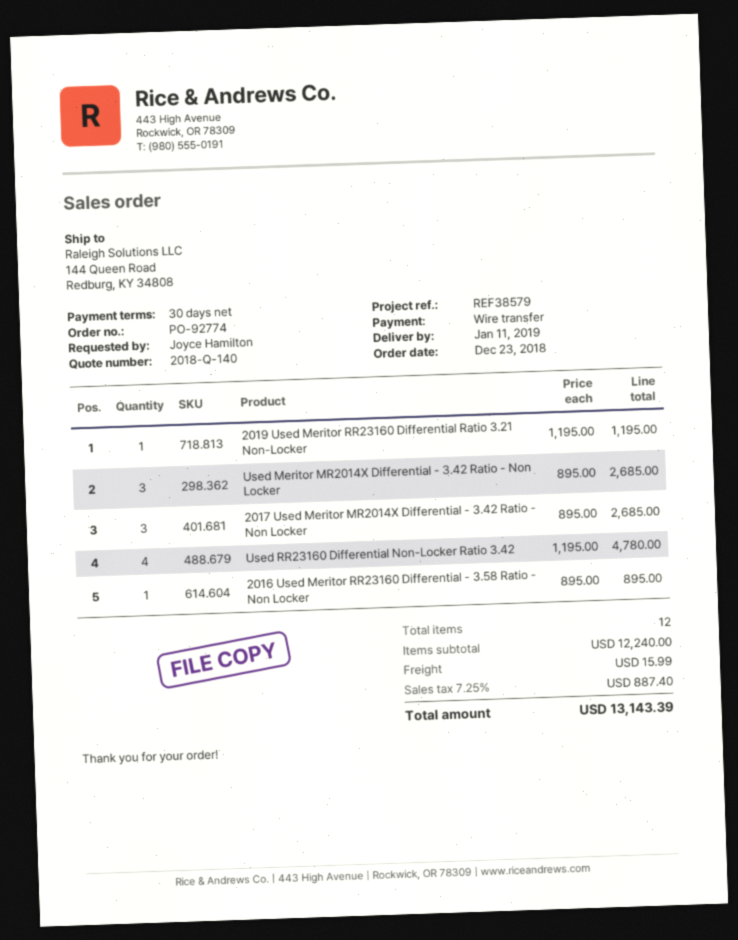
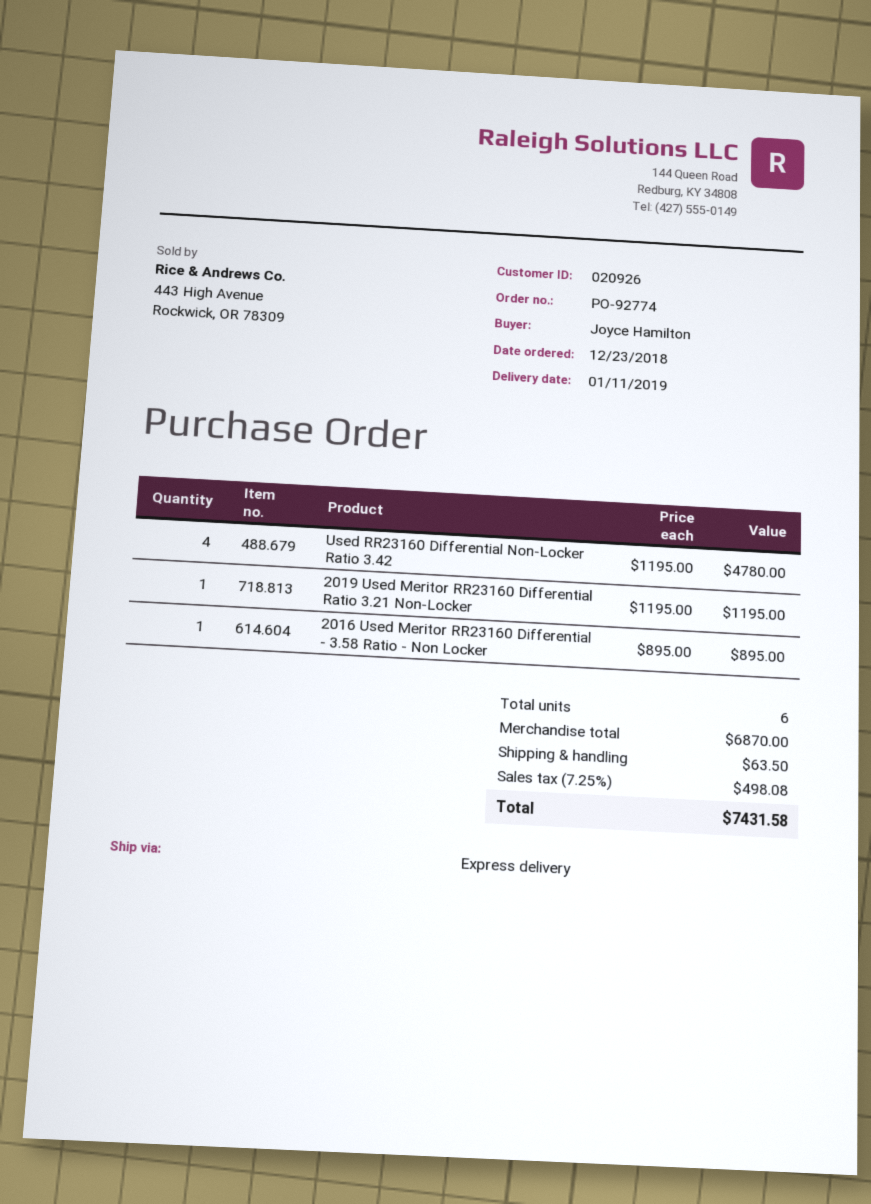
Used Meritor MR2014X Differential - 3.42 Ratio - Non Locker: 3 x 895.00 = 2685.00 -> none
2017 Used Meritor MR2014X Differential - 3.42 Ratio - Non Locker: 3 x 895.00 = 2685.00 -> none
total quantity: 12 -> 6
subtotal: 12240.00 -> 6870.00
shipping: 15.99 -> 63.50
tax: 7.25% = 887.40 -> 7.25% = 498.08
total: 13143.39 -> 7431.58

